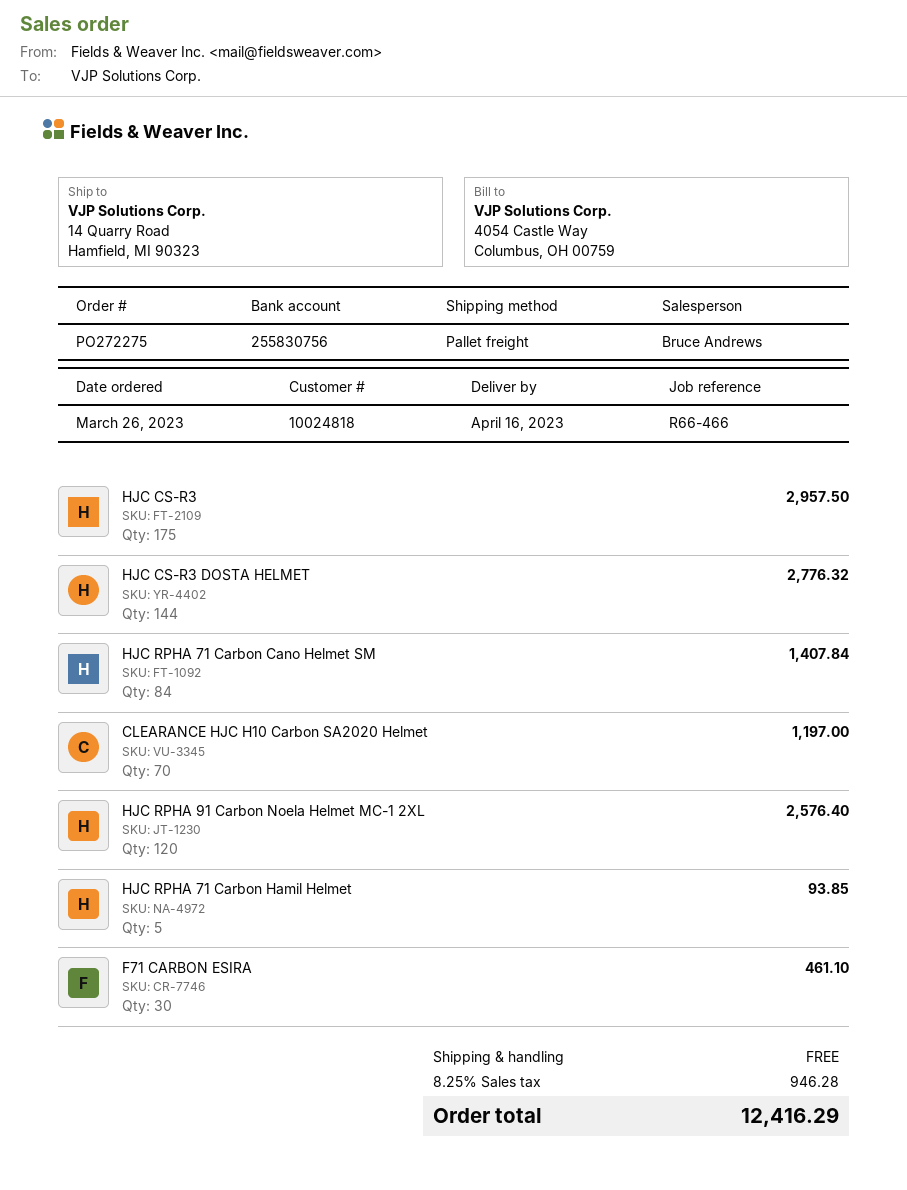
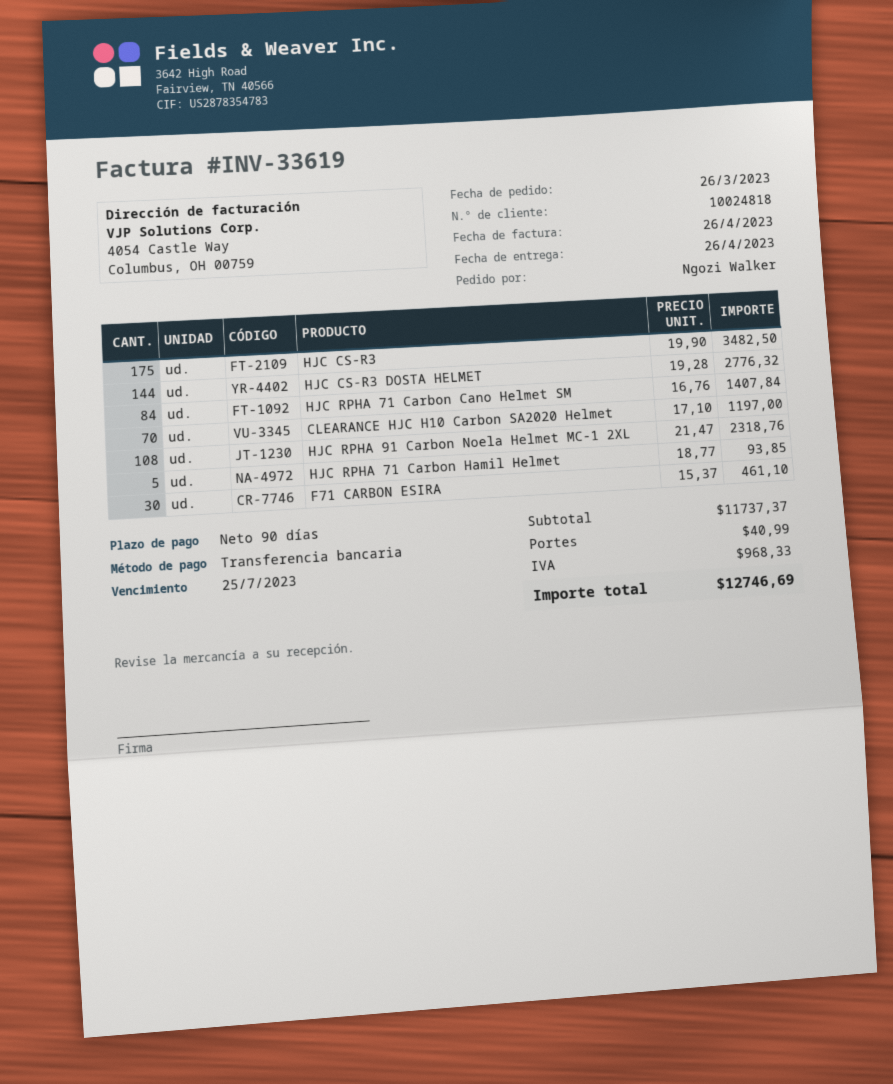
delivery date: 2023-04-16 -> 2023-04-26
HJC CS-R3: 175 for 2957.50 -> 175 for 3482.50
HJC RPHA 91 Carbon Noela Helmet MC-1 2XL: 120 for 2576.40 -> 108 for 2318.76
shipping: 0.00 -> 40.99
tax: 946.28 -> 968.33
total: 12416.29 -> 12746.69

